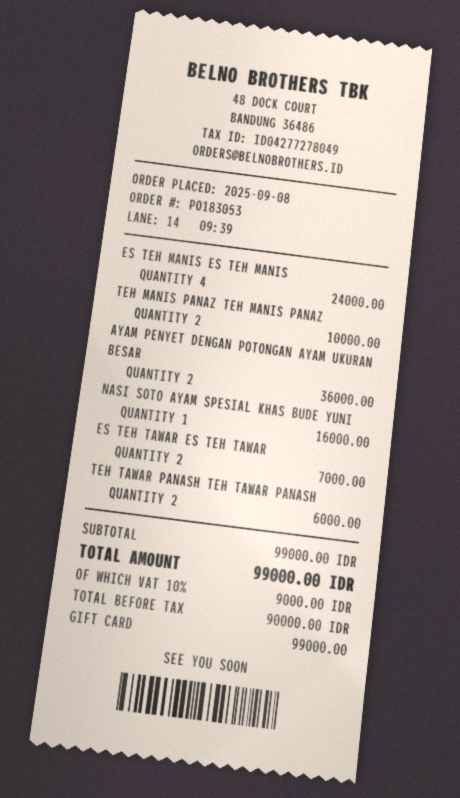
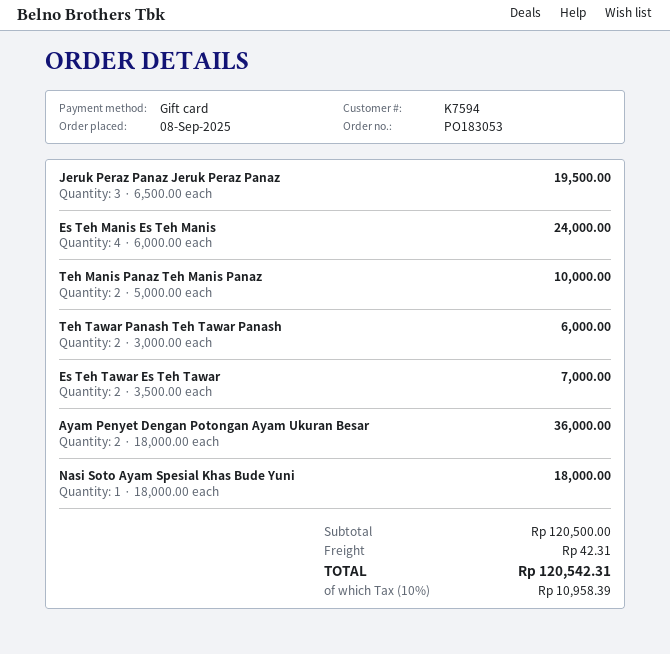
NASI SOTO AYAM SPESIAL KHAS BUDE YUNI: 1 for 16000.00 -> 1 for 18000.00
Jeruk Peraz Panaz Jeruk Peraz Panaz: none -> 3 for 19500.00
subtotal: 99000.00 -> 120500.00
shipping: none -> 42.31
tax: 10% = 9000.00 -> 10% = 10958.39
total: 99000.00 -> 120542.31

